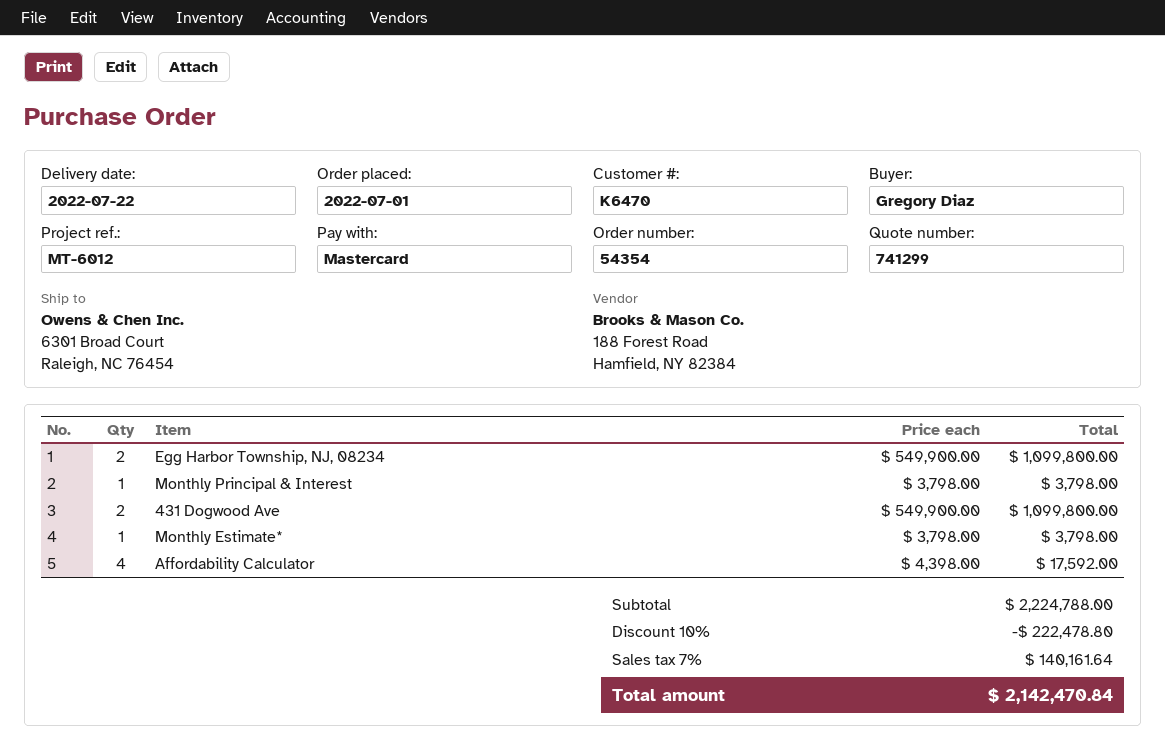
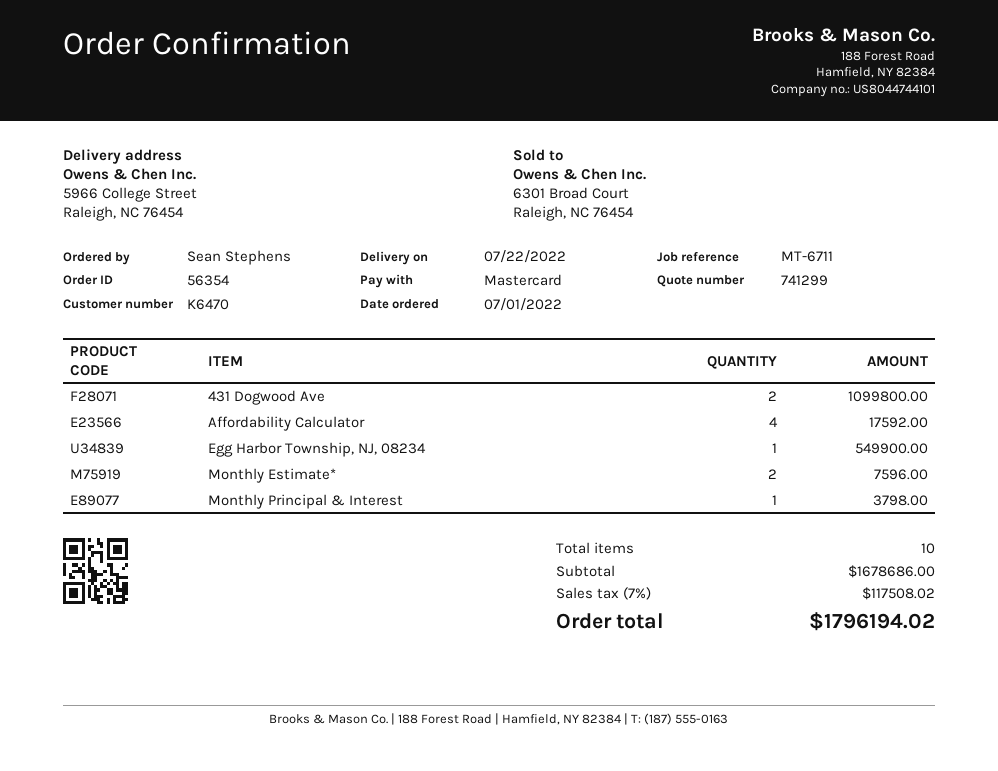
order number: 54354 -> 56354
reference: MT-6012 -> MT-6711
ordered by: Gregory Diaz -> Sean Stephens
ship to: 6301 Broad Court, Raleigh, NC 76454 -> 5966 College Street, Raleigh, NC 76454
Egg Harbor Township, NJ, 08234: 2 for 1099800.00 -> 1 for 549900.00
Monthly Estimate*: 1 for 3798.00 -> 2 for 7596.00
subtotal: 2224788.00 -> 1678686.00
discount: 10% = 222478.80 -> none
tax: 7% = 140161.64 -> 7% = 117508.02
total: 2142470.84 -> 1796194.02

